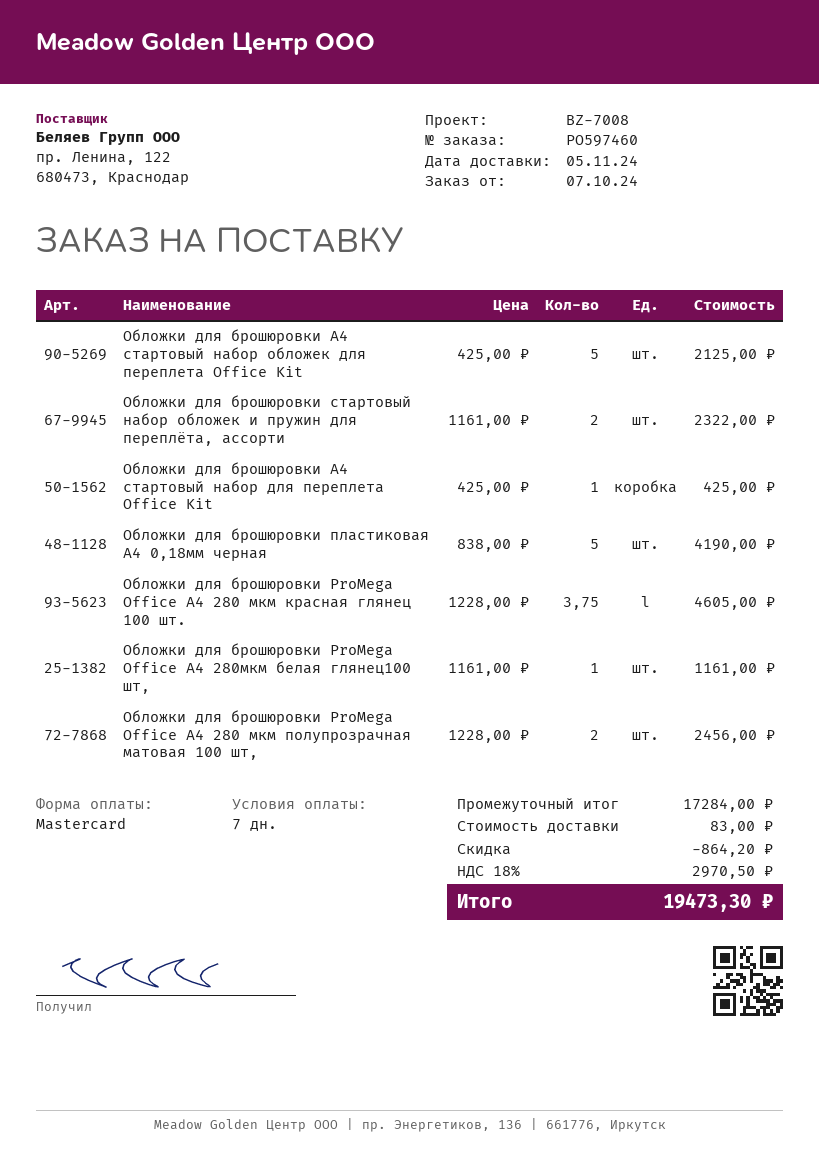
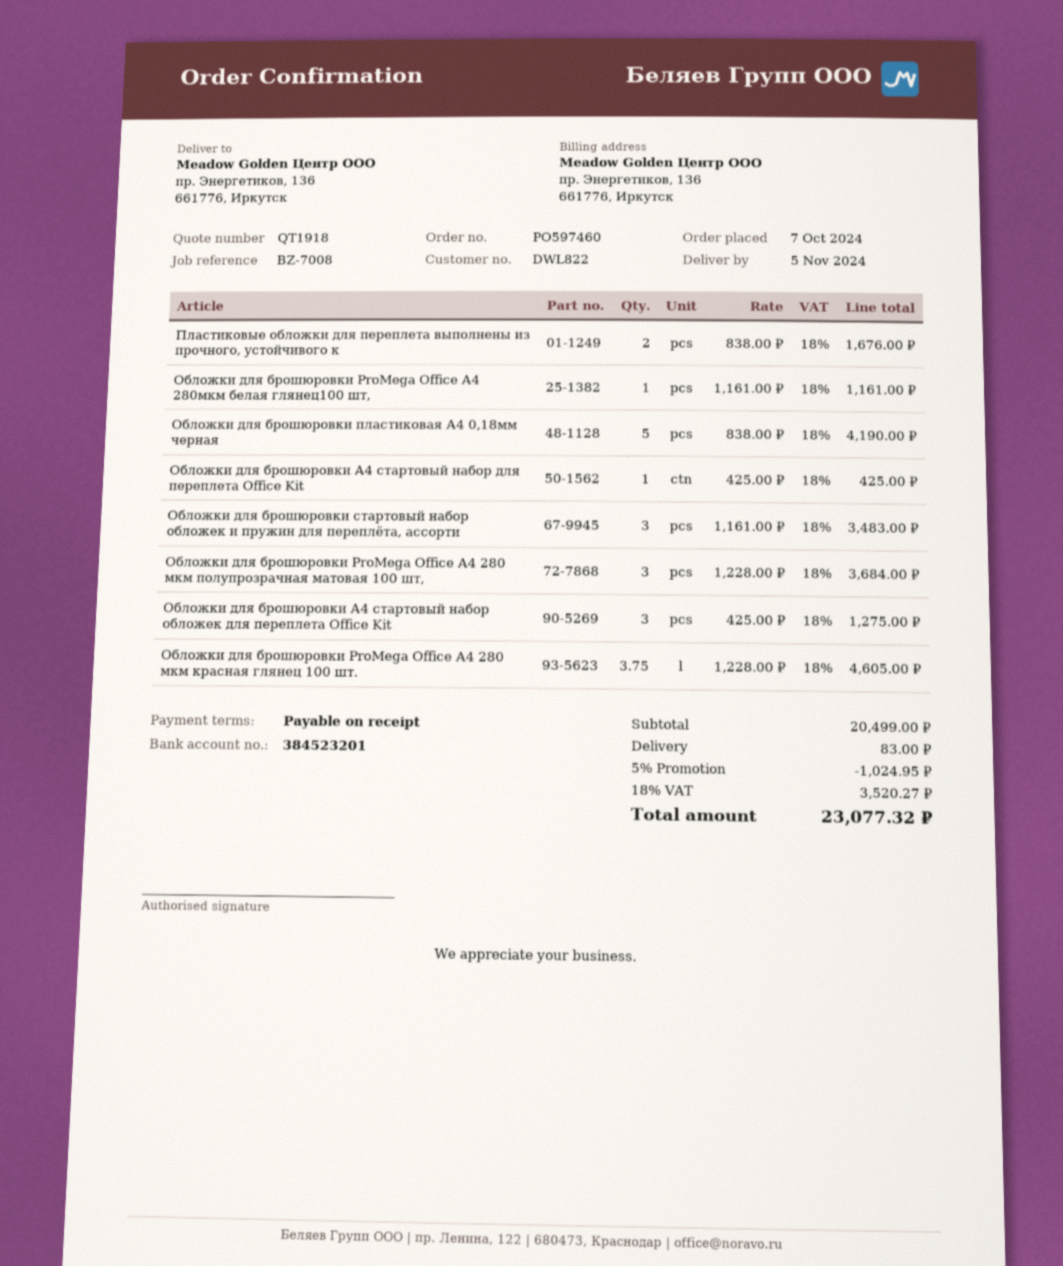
payment terms: 7 days -> on receipt
Обложки для брошюровки А4 стартовый набор обложек для переплета Office Kit: 5 x 425.00 = 2125.00 -> 3 x 425.00 = 1275.00
Обложки для брошюровки стартовый набор обложек и пружин для переплёта, ассорти: 2 x 1161.00 = 2322.00 -> 3 x 1161.00 = 3483.00
Обложки для брошюровки ProMega Office А4 280 мкм полупрозрачная матовая 100 шт,: 2 x 1228.00 = 2456.00 -> 3 x 1228.00 = 3684.00
Пластиковые обложки для переплета выполнены из прочного, устойчивого к: none -> 2 x 838.00 = 1676.00
subtotal: 17284.00 -> 20499.00
discount: 864.20 -> 1024.95
tax: 18% = 2970.50 -> 18% = 3520.27
total: 19473.30 -> 23077.32

